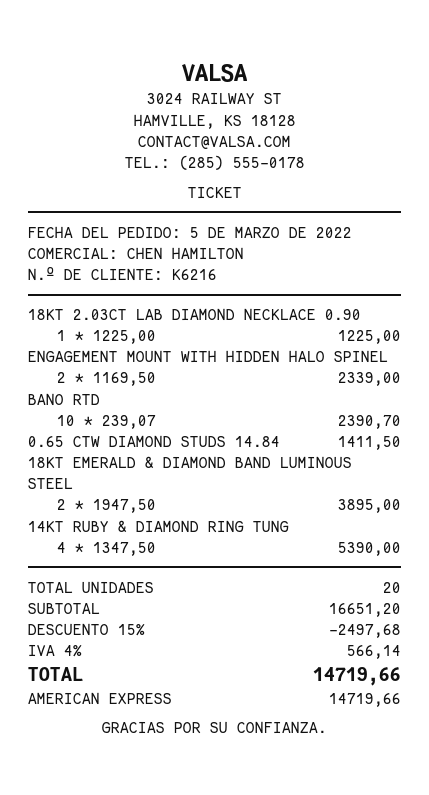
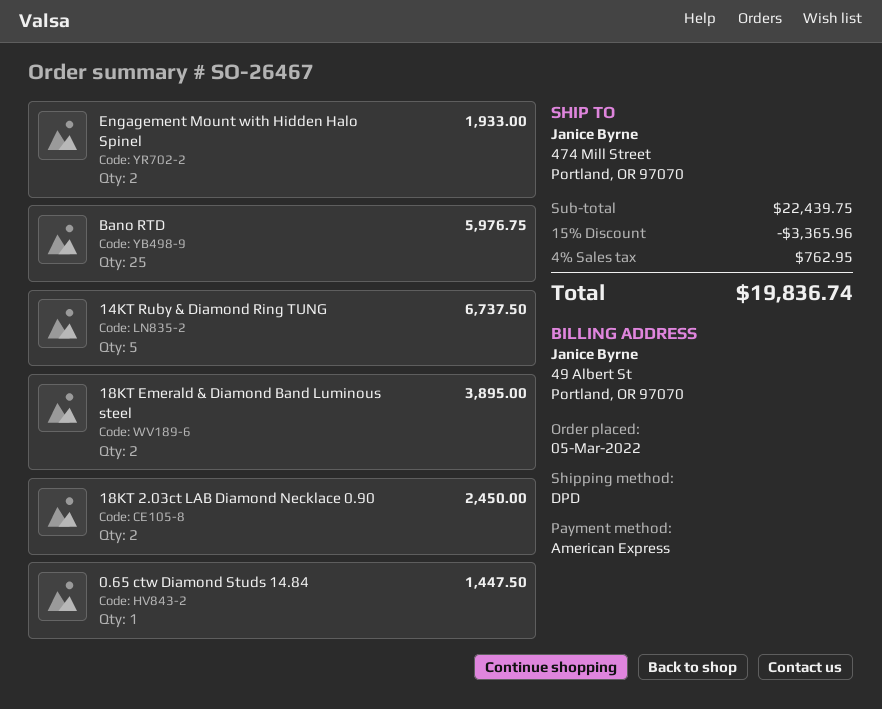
18KT 2.03CT LAB DIAMOND NECKLACE 0.90: 1 for 1225.00 -> 2 for 2450.00
ENGAGEMENT MOUNT WITH HIDDEN HALO SPINEL: 2 for 2339.00 -> 2 for 1933.00
BANO RTD: 10 for 2390.70 -> 25 for 5976.75
0.65 CTW DIAMOND STUDS 14.84: 1 for 1411.50 -> 1 for 1447.50
14KT RUBY & DIAMOND RING TUNG: 4 for 5390.00 -> 5 for 6737.50
subtotal: 16651.20 -> 22439.75
discount: 15% = 2497.68 -> 15% = 3365.96
tax: 4% = 566.14 -> 4% = 762.95
total: 14719.66 -> 19836.74

